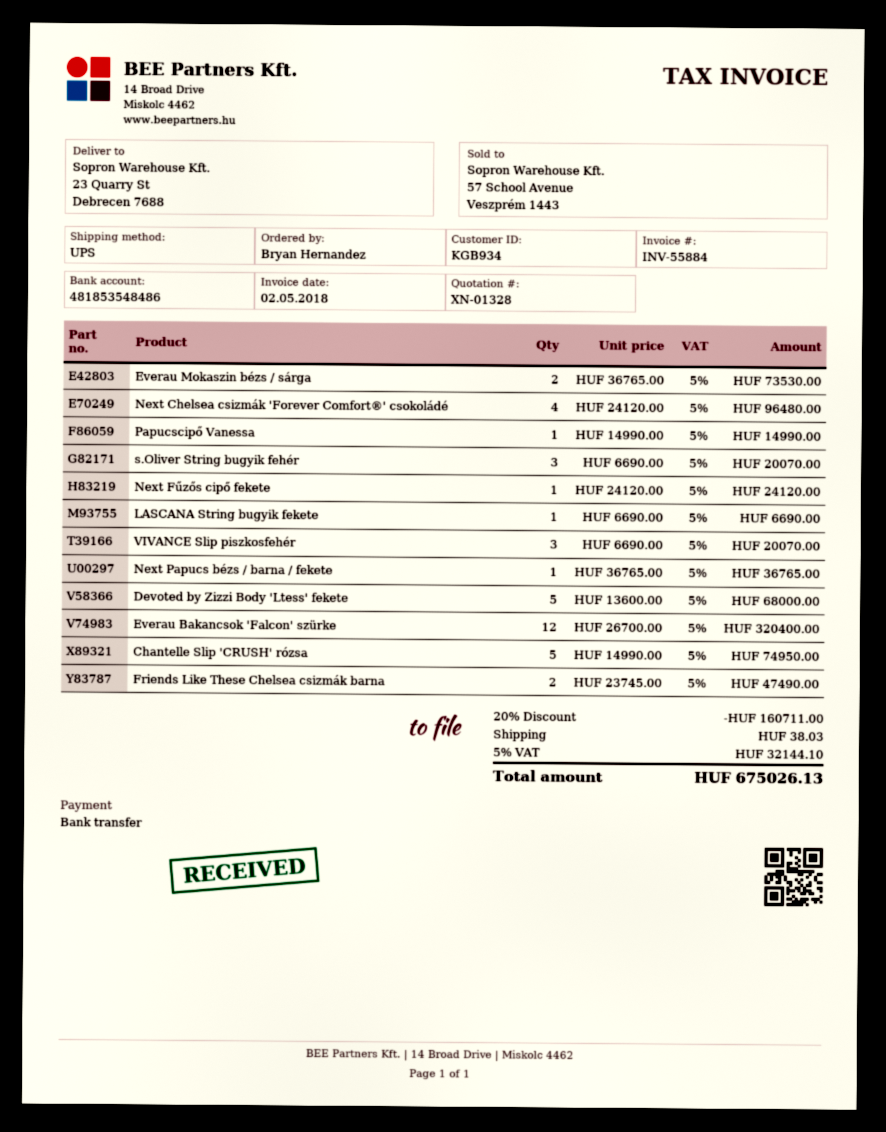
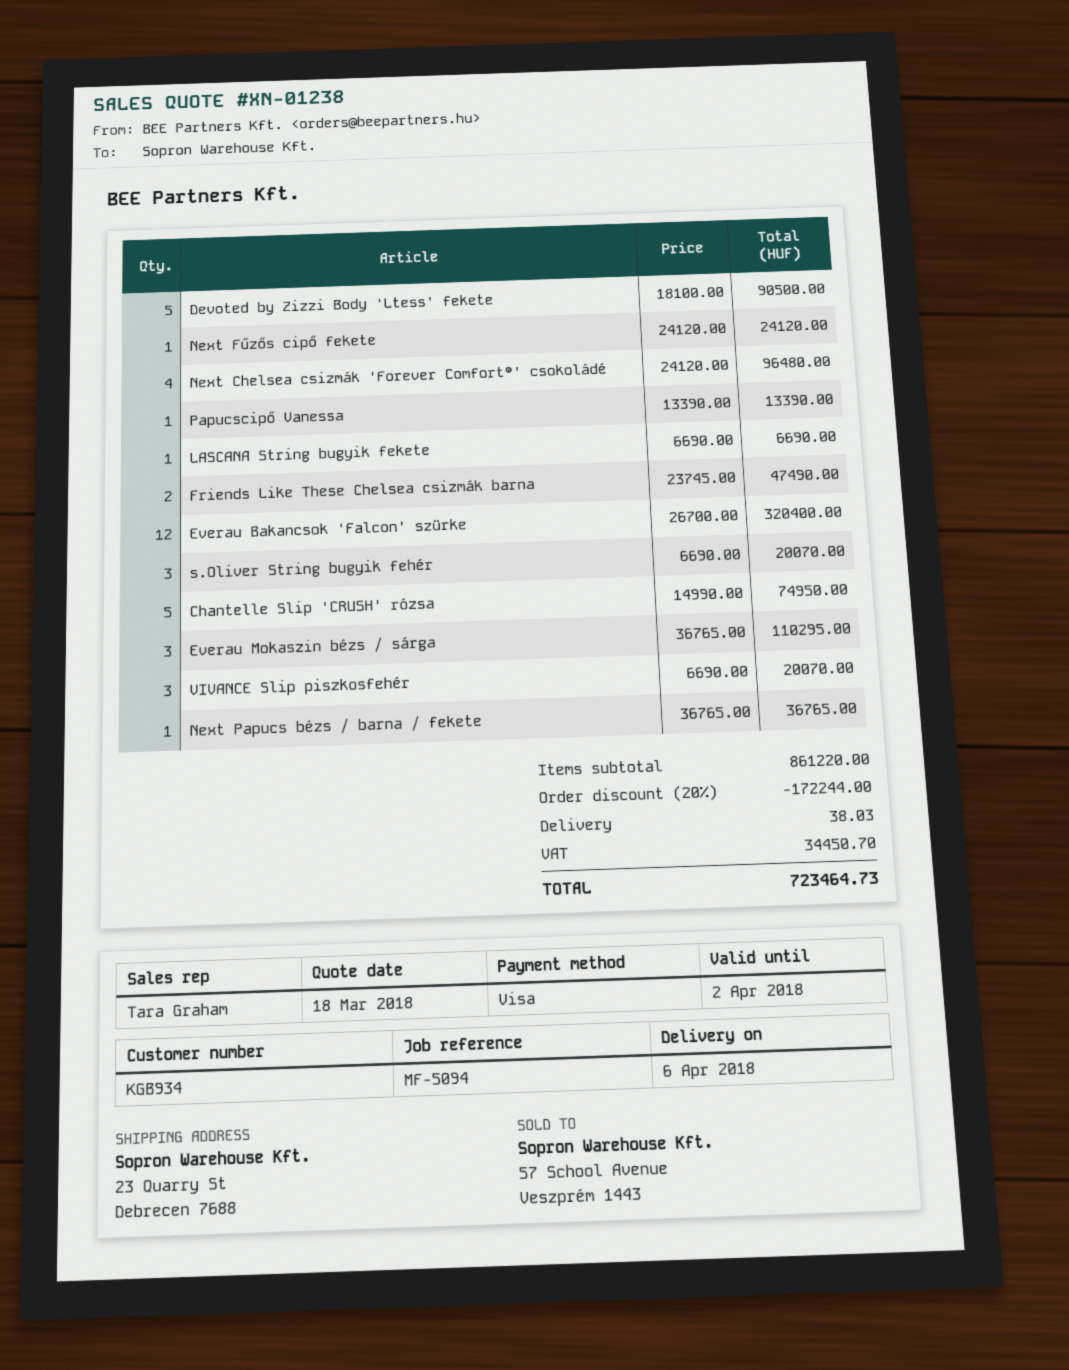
quote number: XN-01328 -> XN-01238
payment method: bank transfer -> Visa
Everau Mokaszin bézs / sárga: 2 x 36765.00 = 73530.00 -> 3 x 36765.00 = 110295.00
Papucscipő Vanessa: 1 x 14990.00 = 14990.00 -> 1 x 13390.00 = 13390.00
Devoted by Zizzi Body 'Ltess' fekete: 5 x 13600.00 = 68000.00 -> 5 x 18100.00 = 90500.00
discount: 20% = 160711.00 -> 20% = 172244.00
tax: 32144.10 -> 34450.70
total: 675026.13 -> 723464.73

